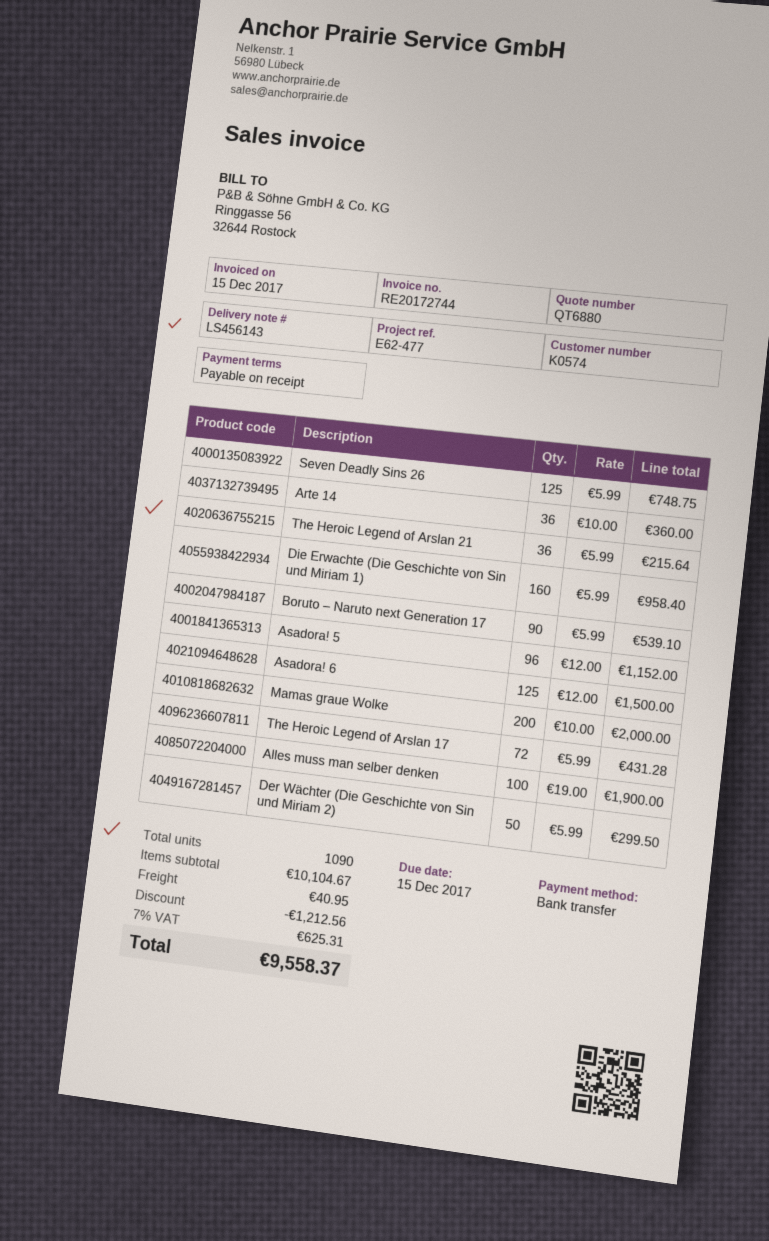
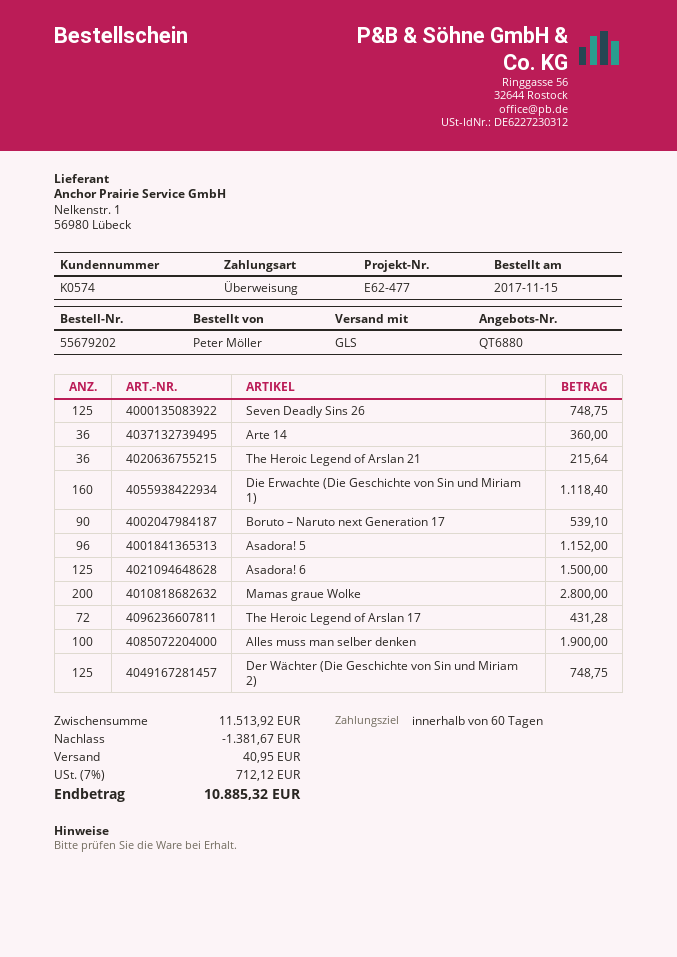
payment terms: on receipt -> 60 days
Die Erwachte (Die Geschichte von Sin und Miriam 1): 160 for 958.40 -> 160 for 1118.40
Mamas graue Wolke: 200 for 2000.00 -> 200 for 2800.00
Der Wächter (Die Geschichte von Sin und Miriam 2): 50 for 299.50 -> 125 for 748.75
subtotal: 10104.67 -> 11513.92
discount: 1212.56 -> 1381.67
tax: 7% = 625.31 -> 7% = 712.12
total: 9558.37 -> 10885.32

